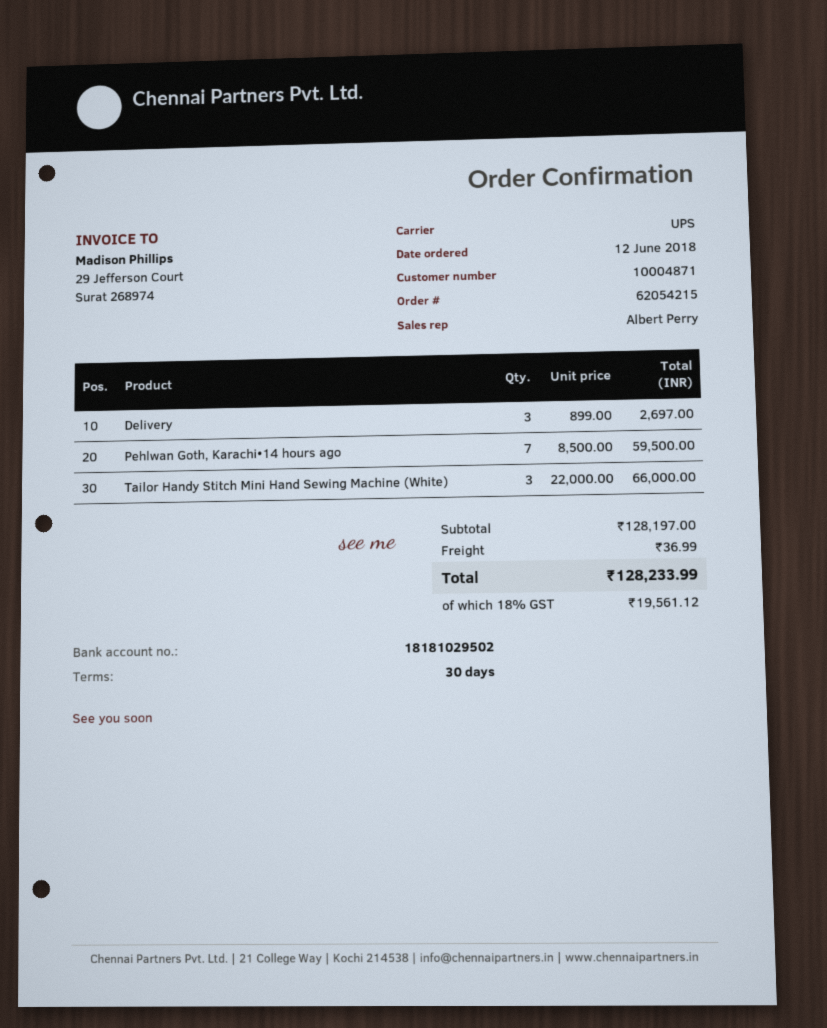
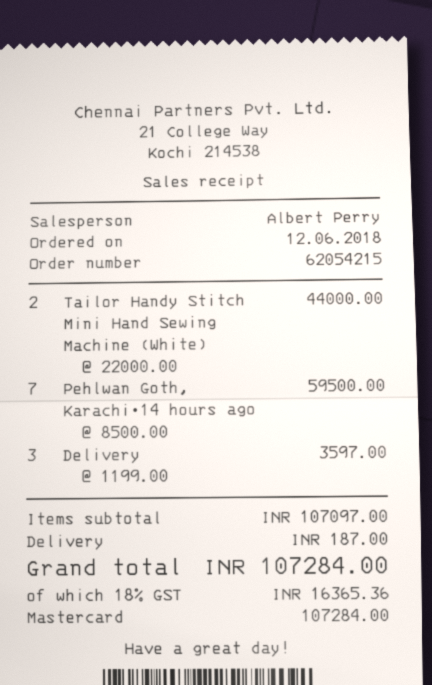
Delivery: 3 x 899.00 = 2697.00 -> 3 x 1199.00 = 3597.00
Tailor Handy Stitch Mini Hand Sewing Machine (White): 3 x 22000.00 = 66000.00 -> 2 x 22000.00 = 44000.00
subtotal: 128197.00 -> 107097.00
shipping: 36.99 -> 187.00
tax: 18% = 19561.12 -> 18% = 16365.36
total: 128233.99 -> 107284.00

